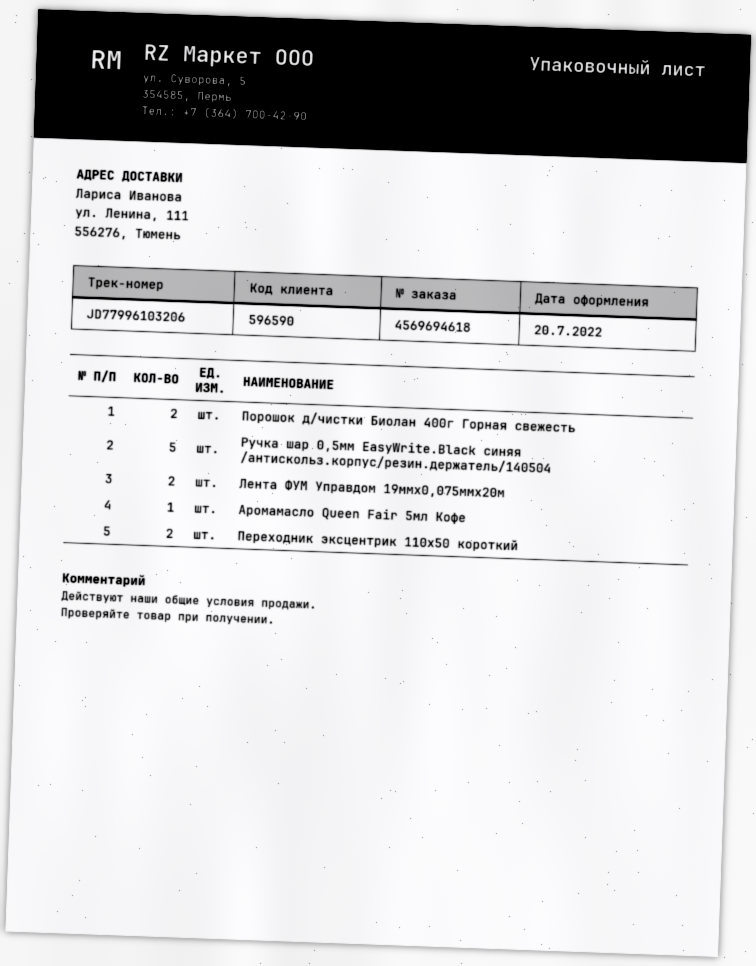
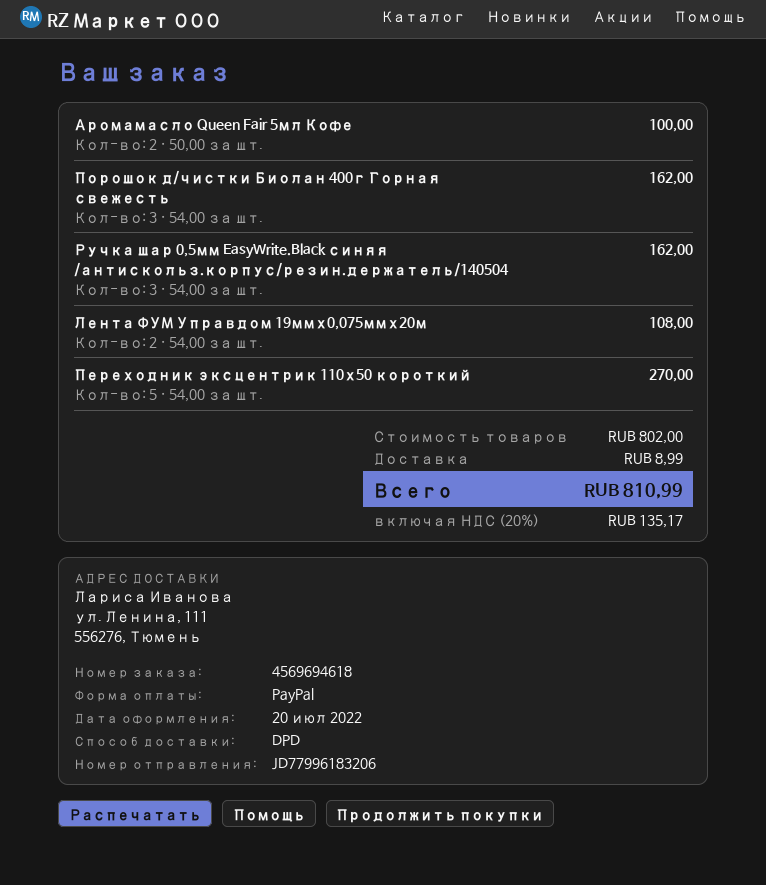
tracking number: JD77996103206 -> JD77996183206
Порошок д/чистки Биолан 400г Горная свежесть: 2 -> 3
Ручка шар 0,5мм EasyWrite.Black синяя /антискольз.корпус/резин.держатель/140504: 5 -> 3
Аромамасло Queen Fair 5мл Кофе: 1 -> 2
Переходник эксцентрик 110х50 короткий: 2 -> 5

